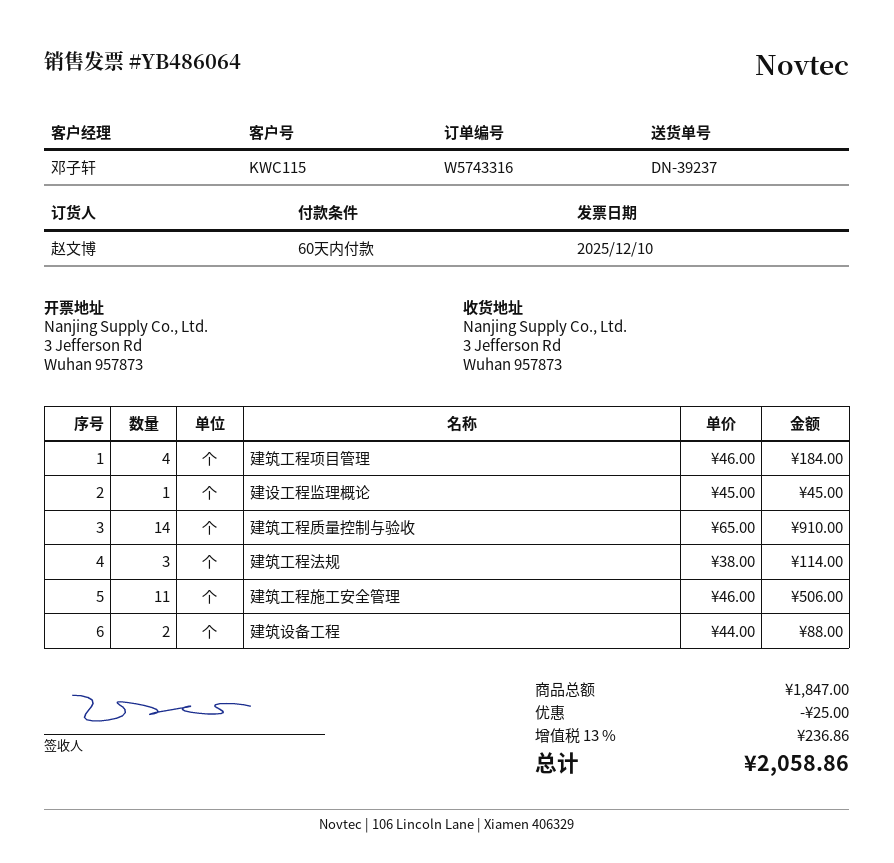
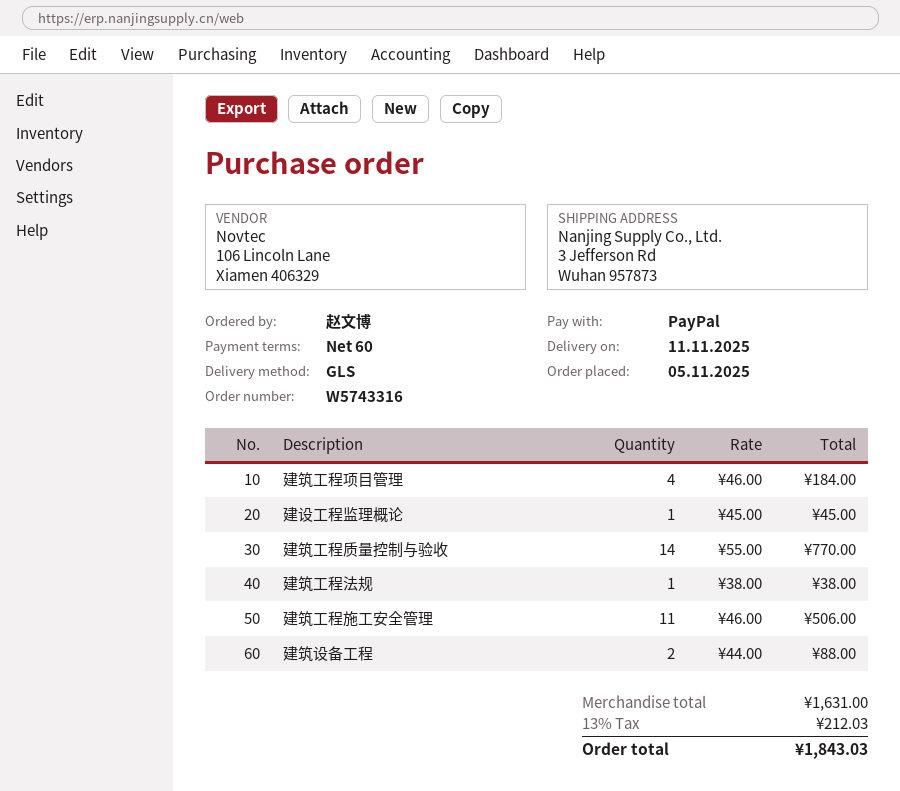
建筑工程质量控制与验收: 14 x 65.00 = 910.00 -> 14 x 55.00 = 770.00
建筑工程法规: 3 x 38.00 = 114.00 -> 1 x 38.00 = 38.00
subtotal: 1847.00 -> 1631.00
discount: 25.00 -> none
tax: 13% = 236.86 -> 13% = 212.03
total: 2058.86 -> 1843.03

